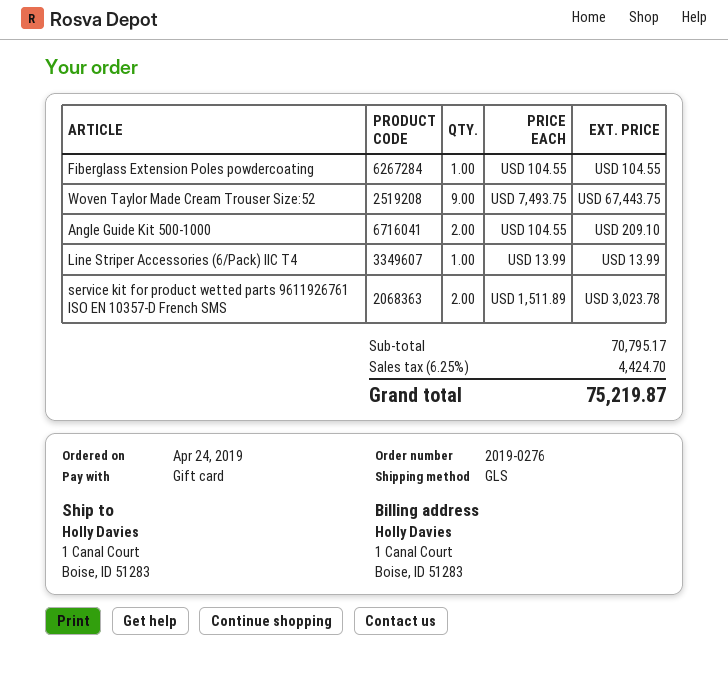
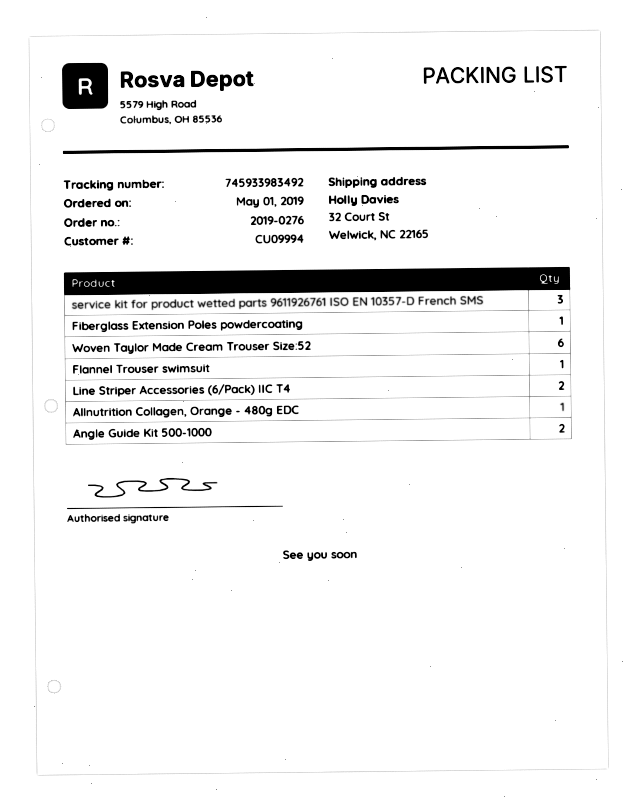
order date: 2019-04-24 -> 2019-05-01
ship to: 1 Canal Court, Boise, ID 51283 -> 32 Court St, Welwick, NC 22165
Woven Taylor Made Cream Trouser Size:52: 9 -> 6
Line Striper Accessories (6/Pack) IIC T4: 1 -> 2
service kit for product wetted parts 9611926761 ISO EN 10357-D French SMS: 2 -> 3
Flannel Trouser swimsuit: none -> 1
Allnutrition Collagen, Orange - 480g EDC: none -> 1

